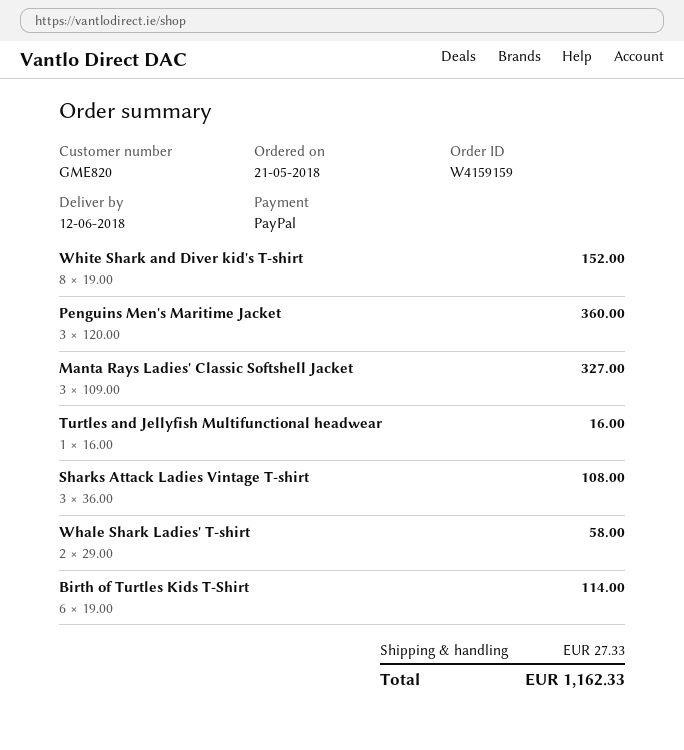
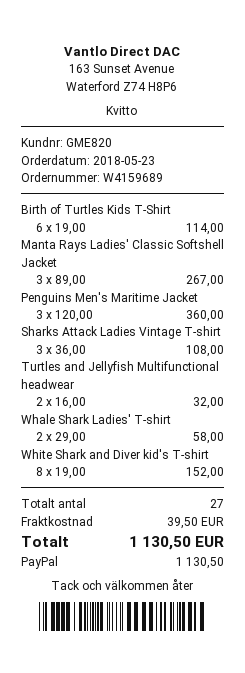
order number: W4159159 -> W4159689
order date: 2018-05-21 -> 2018-05-23
Manta Rays Ladies' Classic Softshell Jacket: 3 x 109.00 = 327.00 -> 3 x 89.00 = 267.00
Turtles and Jellyfish Multifunctional headwear: 1 x 16.00 = 16.00 -> 2 x 16.00 = 32.00
shipping: 27.33 -> 39.50
total: 1162.33 -> 1130.50

